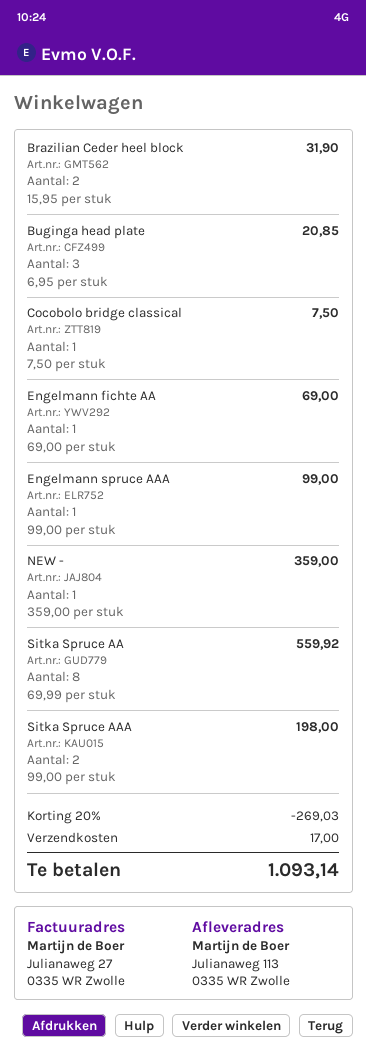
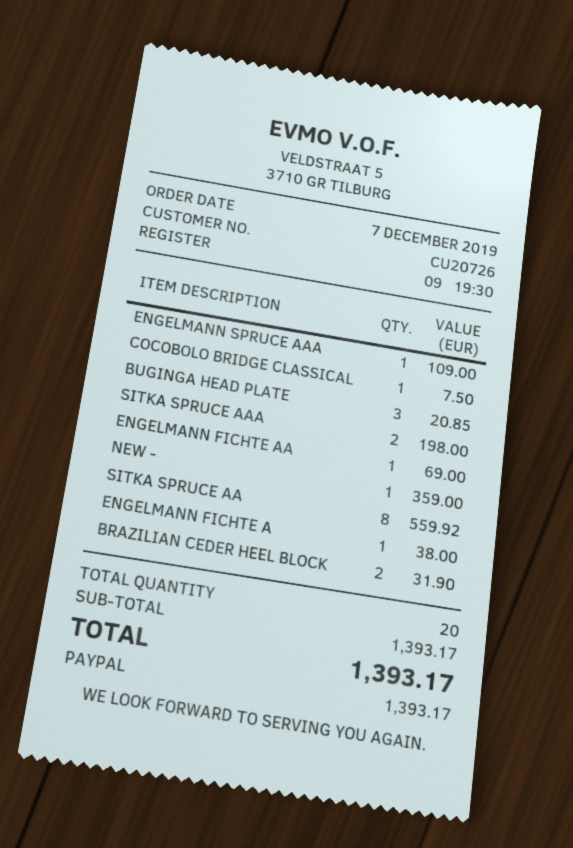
Engelmann spruce AAA: 1 for 99.00 -> 1 for 109.00
ENGELMANN FICHTE A: none -> 1 for 38.00
discount: 20% = 269.03 -> none
shipping: 17.00 -> none
total: 1093.14 -> 1393.17

